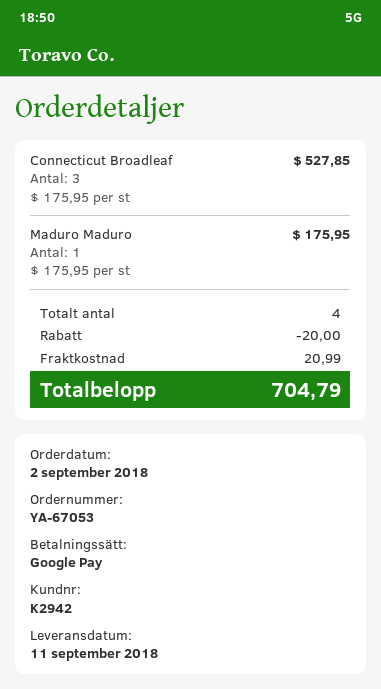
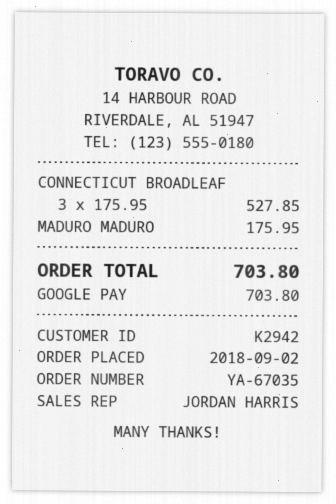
order number: YA-67053 -> YA-67035
discount: 20.00 -> none
shipping: 20.99 -> none
total: 704.79 -> 703.80

